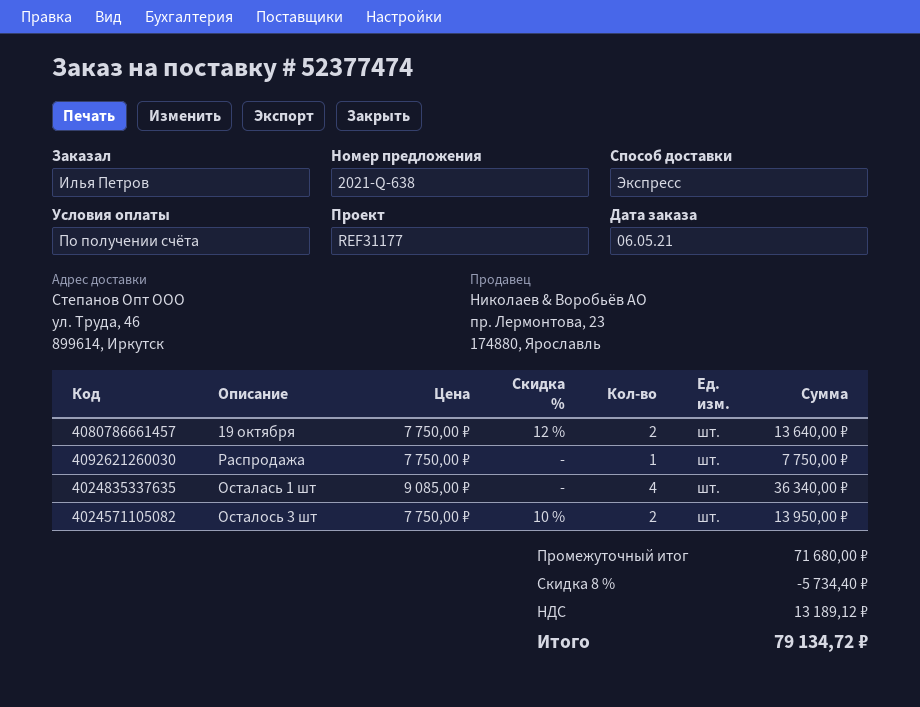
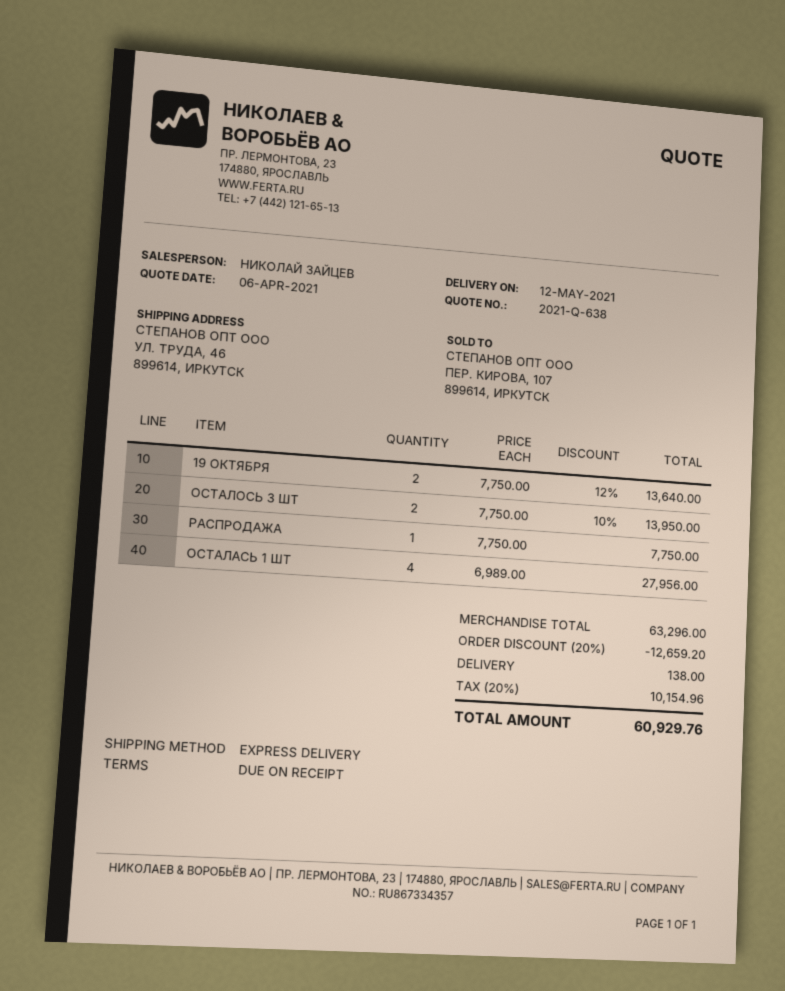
Осталась 1 шт: 4 x 9085.00 = 36340.00 -> 4 x 6989.00 = 27956.00
subtotal: 71680.00 -> 63296.00
discount: 8% = 5734.40 -> 20% = 12659.20
shipping: none -> 138.00
tax: 13189.12 -> 10154.96
total: 79134.72 -> 60929.76

